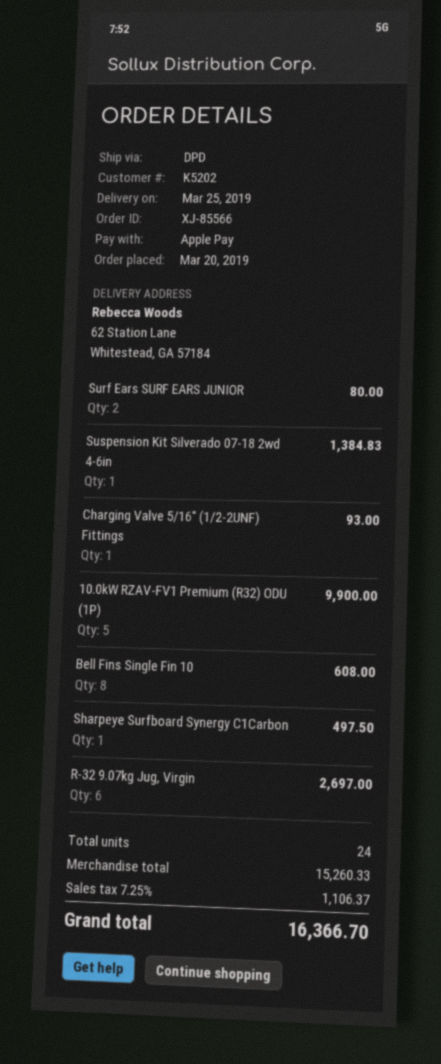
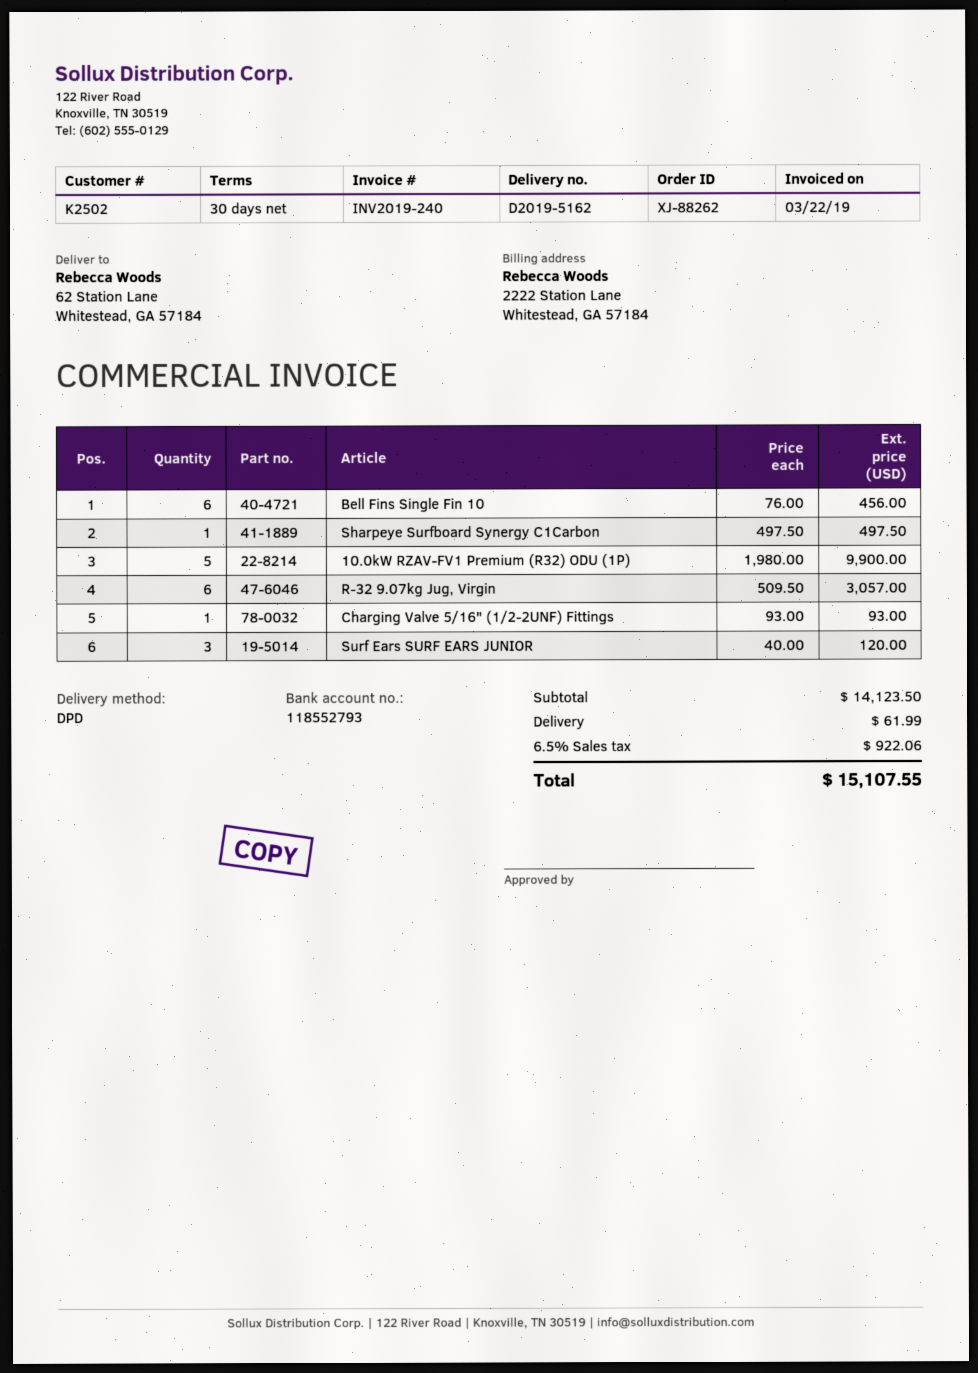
order number: XJ-85566 -> XJ-88262
customer number: K5202 -> K2502
Surf Ears SURF EARS JUNIOR: 2 for 80.00 -> 3 for 120.00
Suspension Kit Silverado 07-18 2wd 4-6in: 1 for 1384.83 -> none
Bell Fins Single Fin 10: 8 for 608.00 -> 6 for 456.00
R-32 9.07kg Jug, Virgin: 6 for 2697.00 -> 6 for 3057.00
subtotal: 15260.33 -> 14123.50
shipping: none -> 61.99
tax: 7.25% = 1106.37 -> 6.5% = 922.06
total: 16366.70 -> 15107.55

